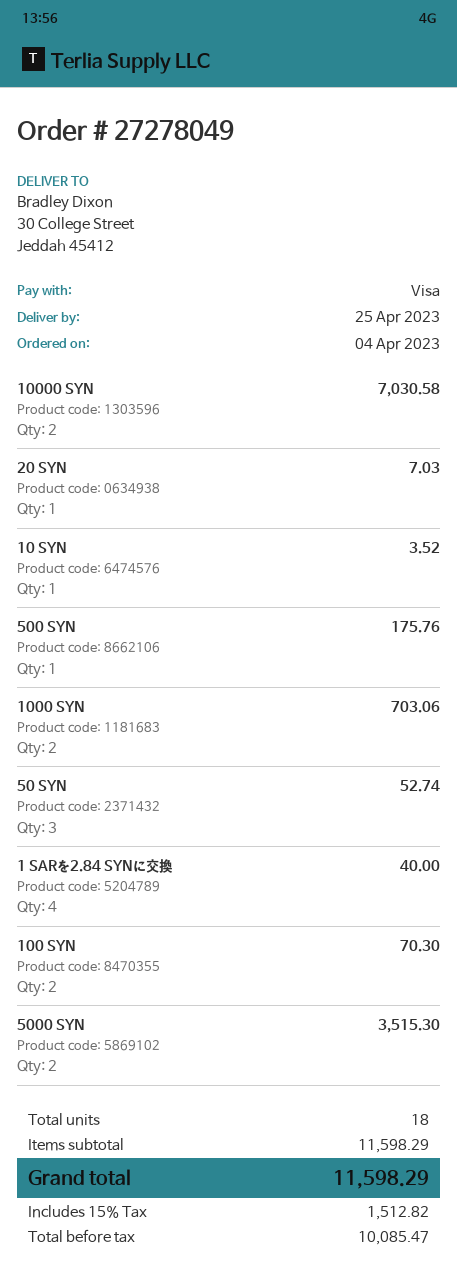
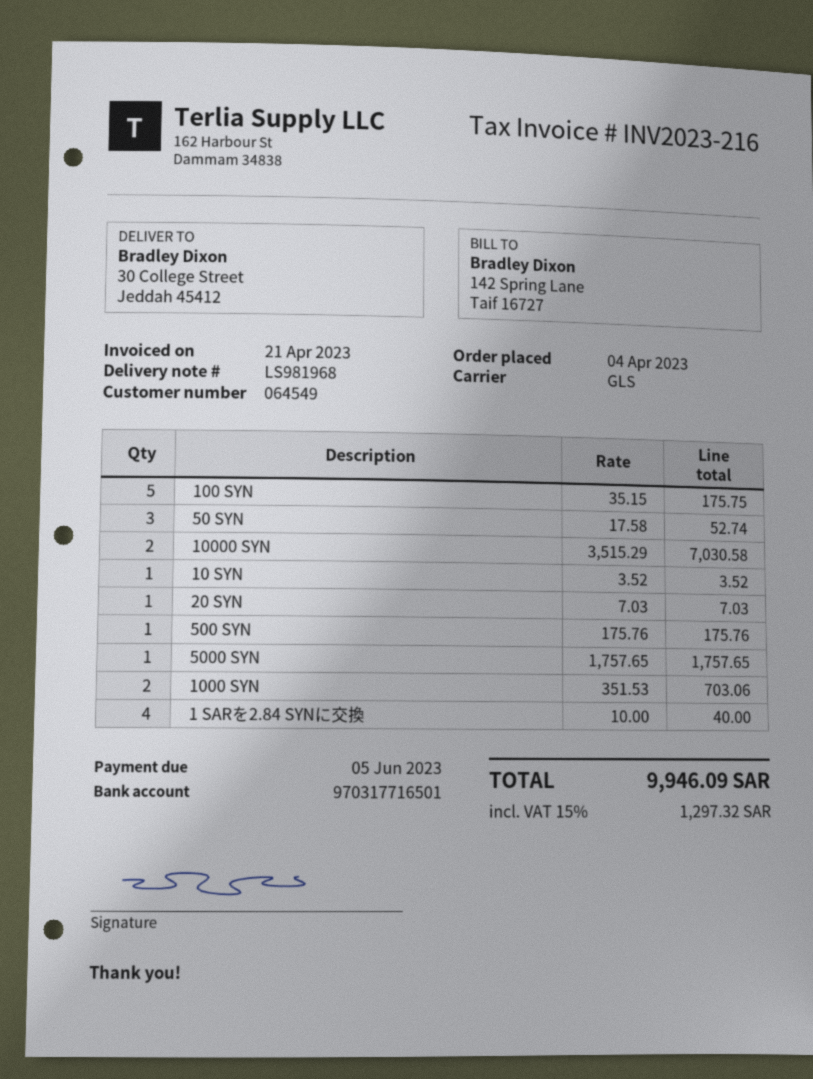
100 SYN: 2 for 70.30 -> 5 for 175.75
5000 SYN: 2 for 3515.30 -> 1 for 1757.65
tax: 15% = 1512.82 -> 15% = 1297.32
total: 11598.29 -> 9946.09

